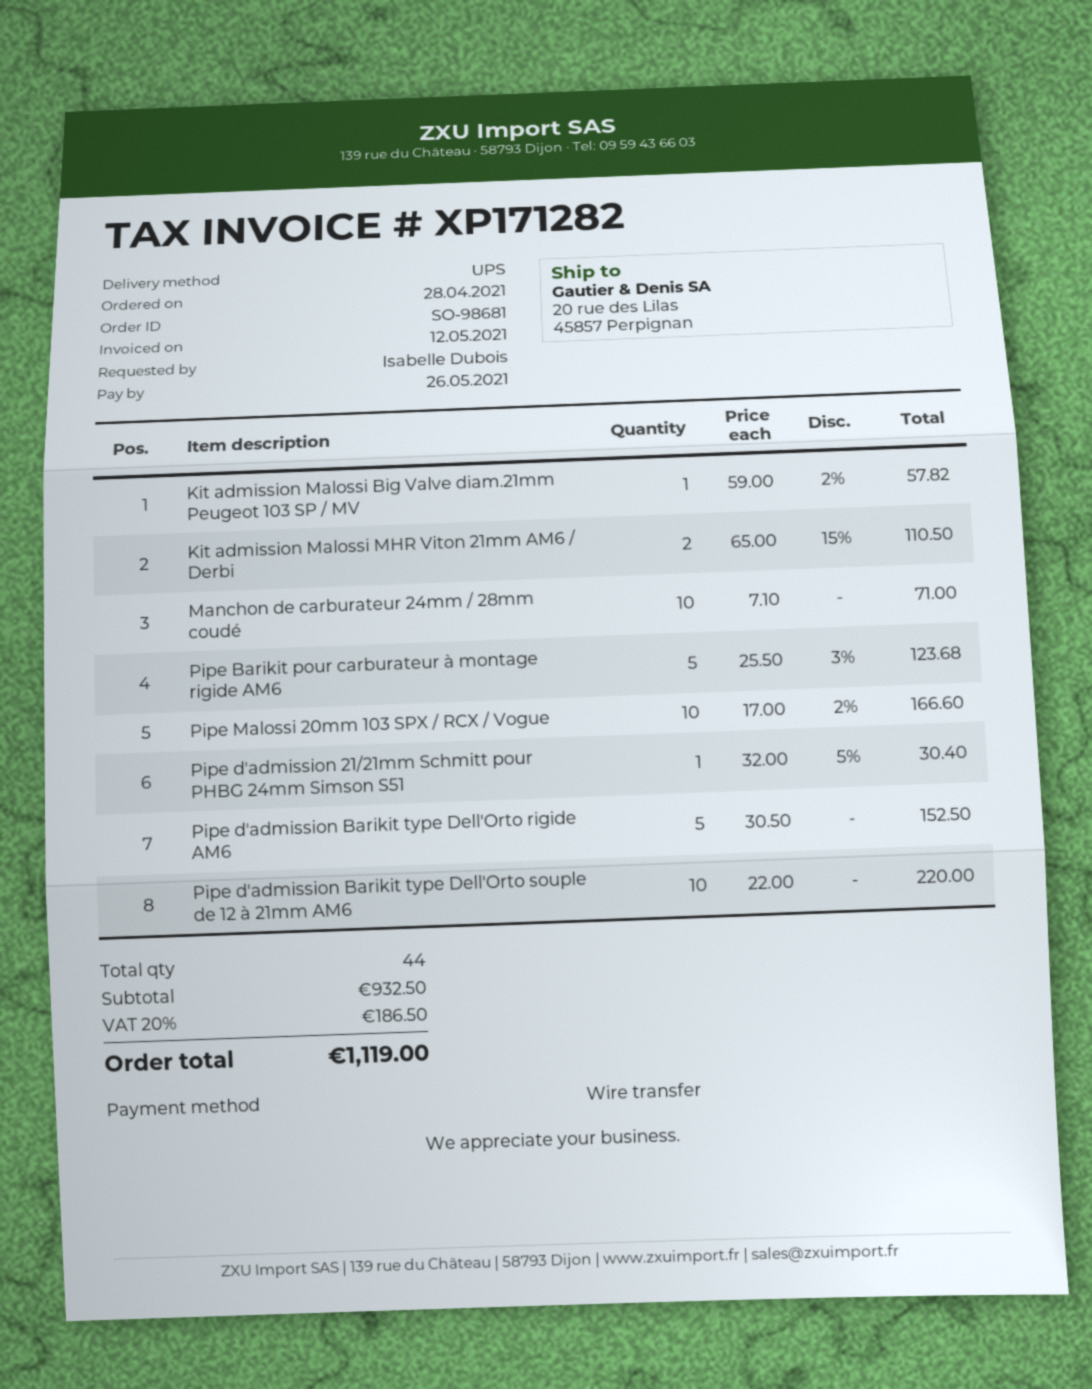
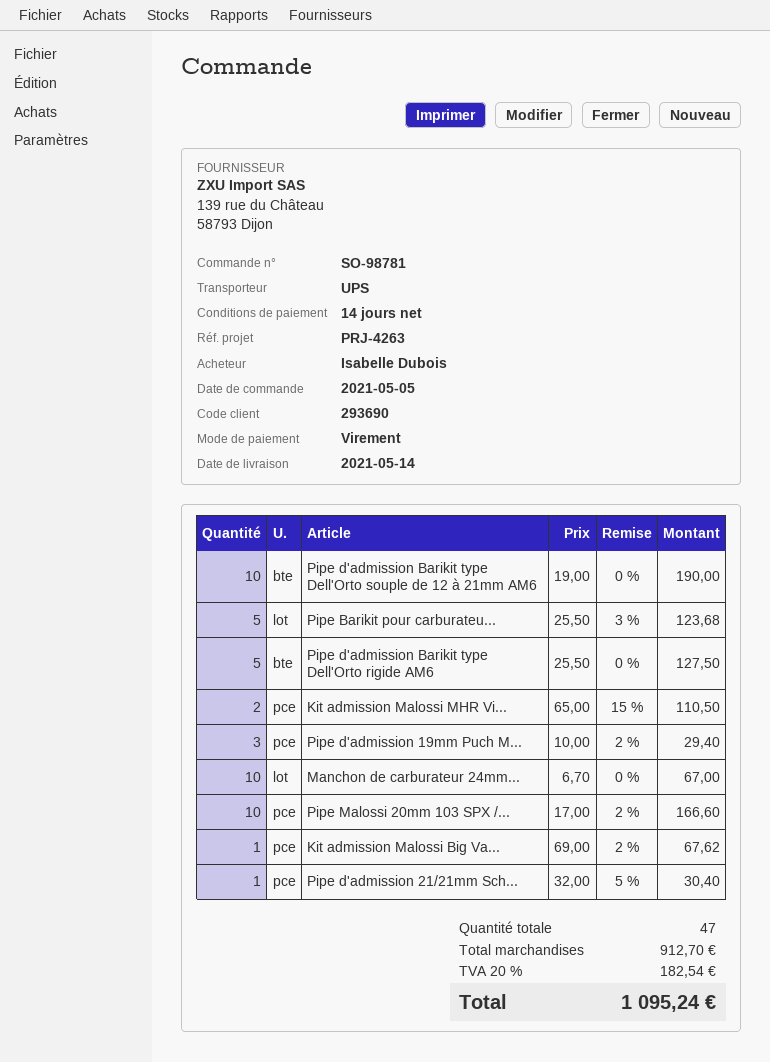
order number: SO-98681 -> SO-98781
order date: 2021-04-28 -> 2021-05-05
Kit admission Malossi Big Valve diam.21mm Peugeot 103 SP / MV: 1 x 59.00 - 2% = 57.82 -> 1 x 69.00 - 2% = 67.62
Manchon de carburateur 24mm / 28mm coudé: 10 x 7.10 = 71.00 -> 10 x 6.70 = 67.00
Pipe d'admission Barikit type Dell'Orto rigide AM6: 5 x 30.50 = 152.50 -> 5 x 25.50 = 127.50
Pipe d'admission Barikit type Dell'Orto souple de 12 à 21mm AM6: 10 x 22.00 = 220.00 -> 10 x 19.00 = 190.00
Pipe d'admission 19mm Puch M...: none -> 3 x 10.00 - 2% = 29.40
total quantity: 44 -> 47
subtotal: 932.50 -> 912.70
tax: 20% = 186.50 -> 20% = 182.54
total: 1119.00 -> 1095.24

